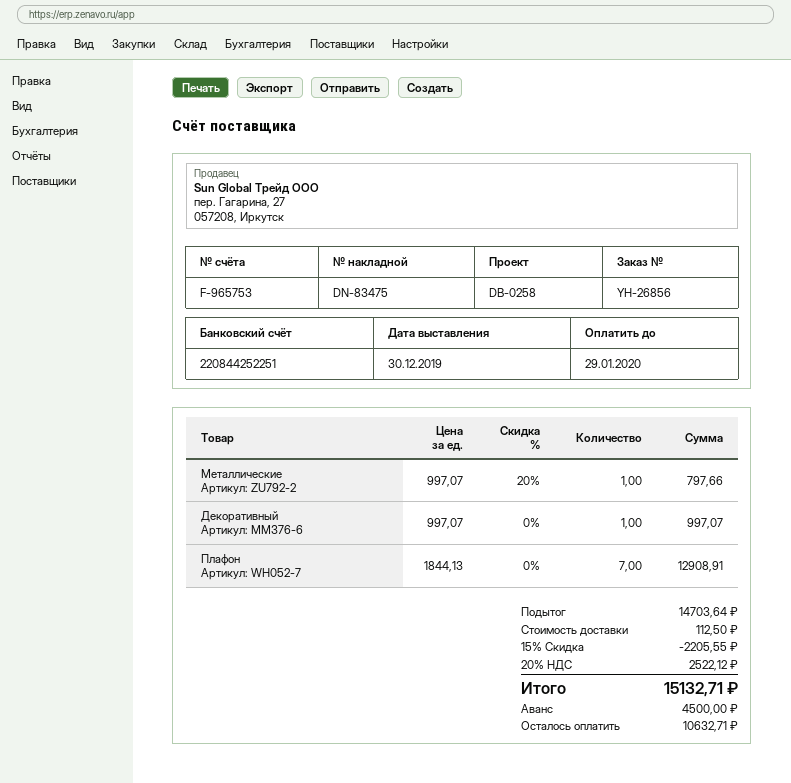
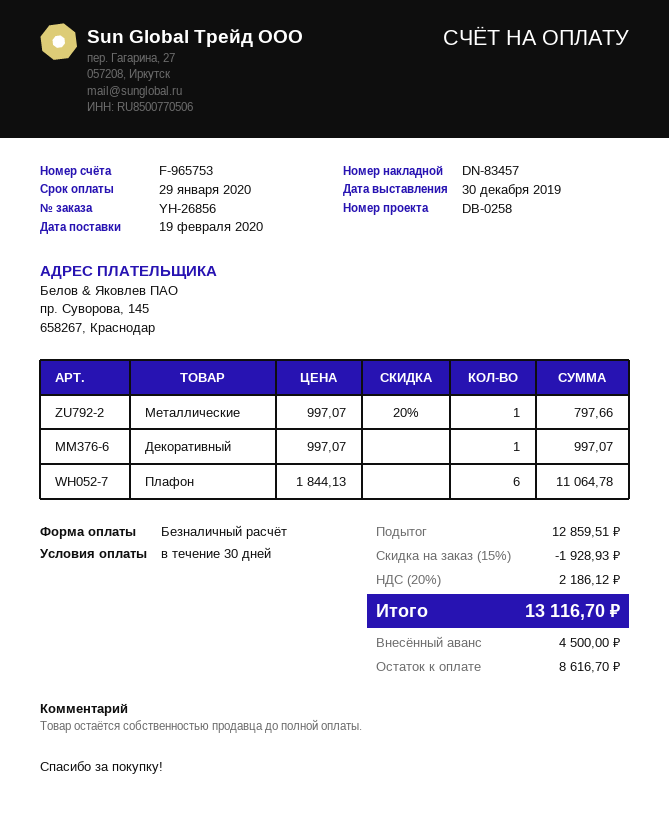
delivery note number: DN-83475 -> DN-83457
Плафон: 7 x 1844.13 = 12908.91 -> 6 x 1844.13 = 11064.78
subtotal: 14703.64 -> 12859.51
discount: 15% = 2205.55 -> 15% = 1928.93
shipping: 112.50 -> none
tax: 20% = 2522.12 -> 20% = 2186.12
total: 15132.71 -> 13116.70
balance: 10632.71 -> 8616.70

